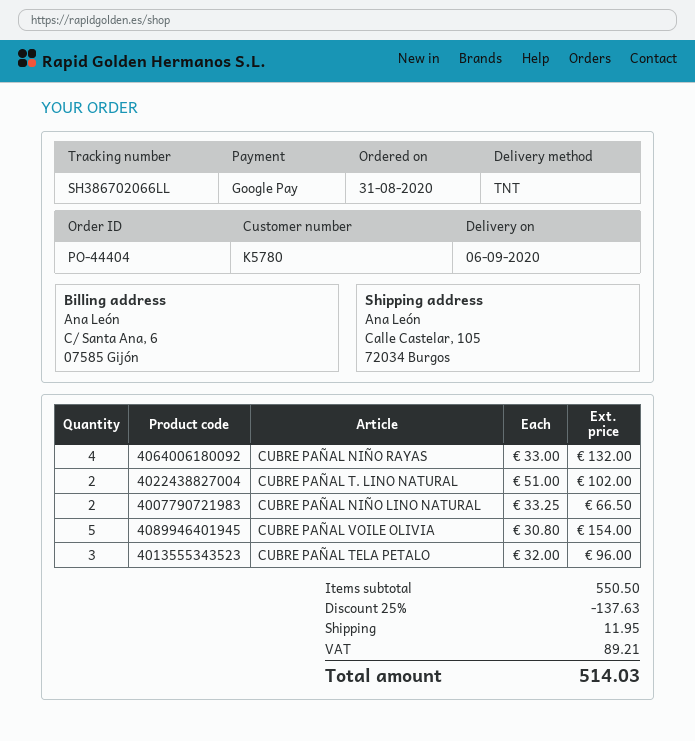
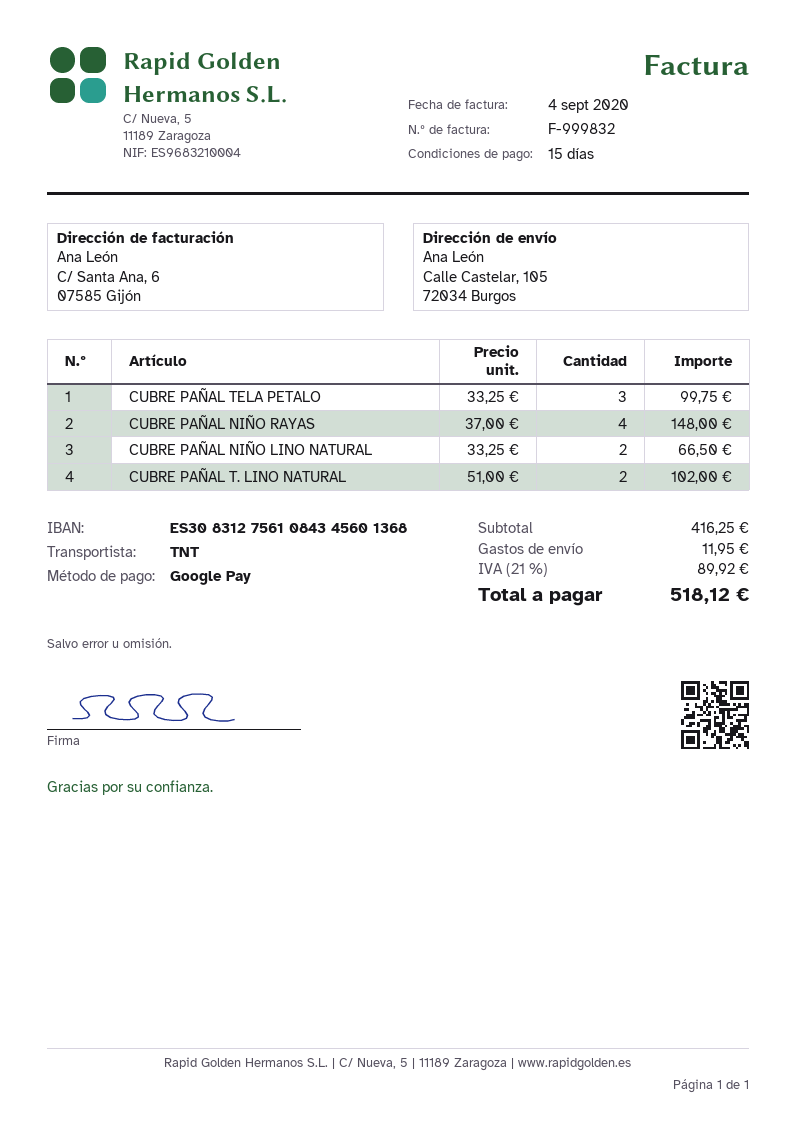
CUBRE PAÑAL NIÑO RAYAS: 4 x 33.00 = 132.00 -> 4 x 37.00 = 148.00
CUBRE PAÑAL VOILE OLIVIA: 5 x 30.80 = 154.00 -> none
CUBRE PAÑAL TELA PETALO: 3 x 32.00 = 96.00 -> 3 x 33.25 = 99.75
subtotal: 550.50 -> 416.25
discount: 25% = 137.63 -> none
tax: 89.21 -> 89.92
total: 514.03 -> 518.12

